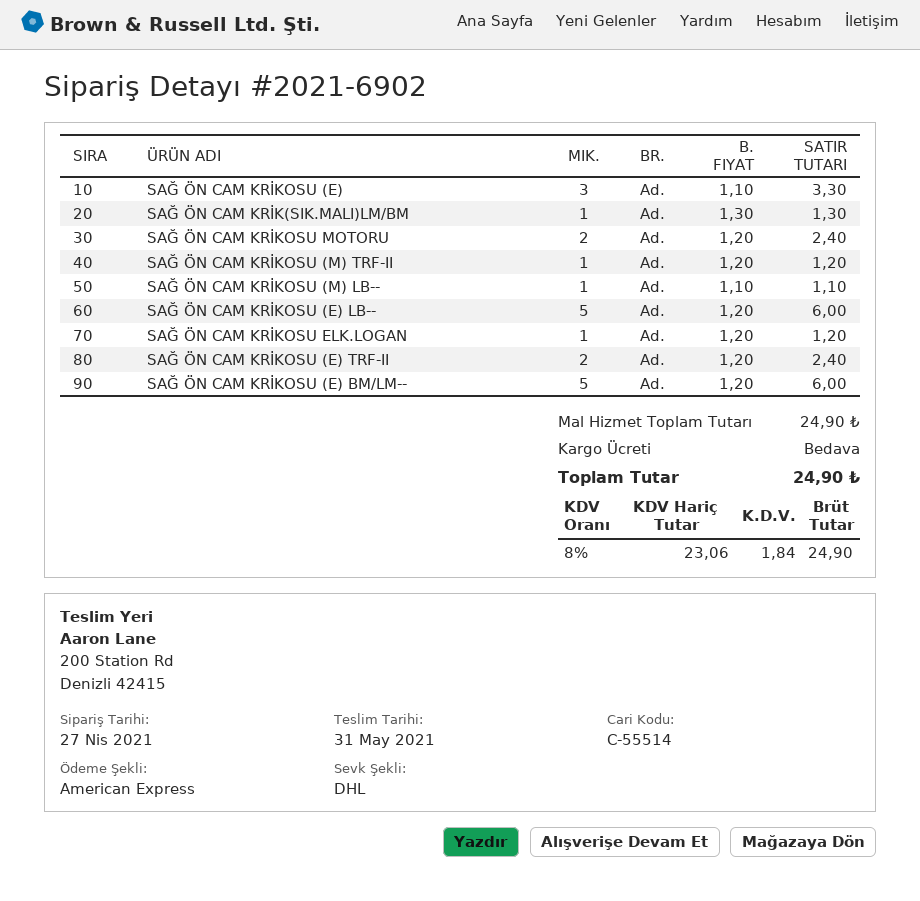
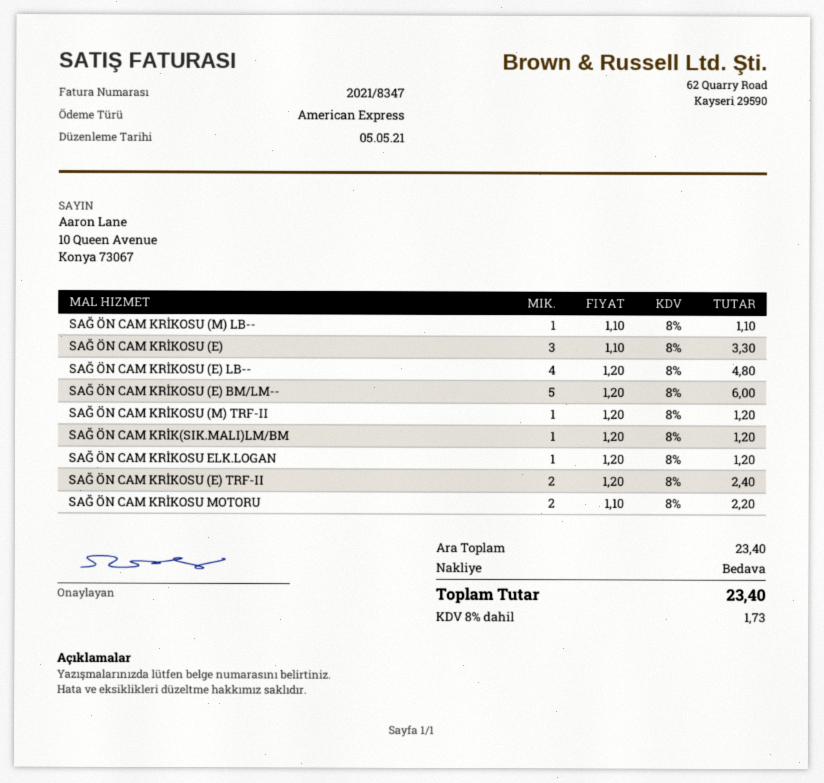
SAĞ ÖN CAM KRİK(SIK.MALI)LM/BM: 1 x 1.30 = 1.30 -> 1 x 1.20 = 1.20
SAĞ ÖN CAM KRİKOSU MOTORU: 2 x 1.20 = 2.40 -> 2 x 1.10 = 2.20
SAĞ ÖN CAM KRİKOSU (E) LB--: 5 x 1.20 = 6.00 -> 4 x 1.20 = 4.80
subtotal: 24.90 -> 23.40
tax: 8% = 1.84 -> 8% = 1.73
total: 24.90 -> 23.40

